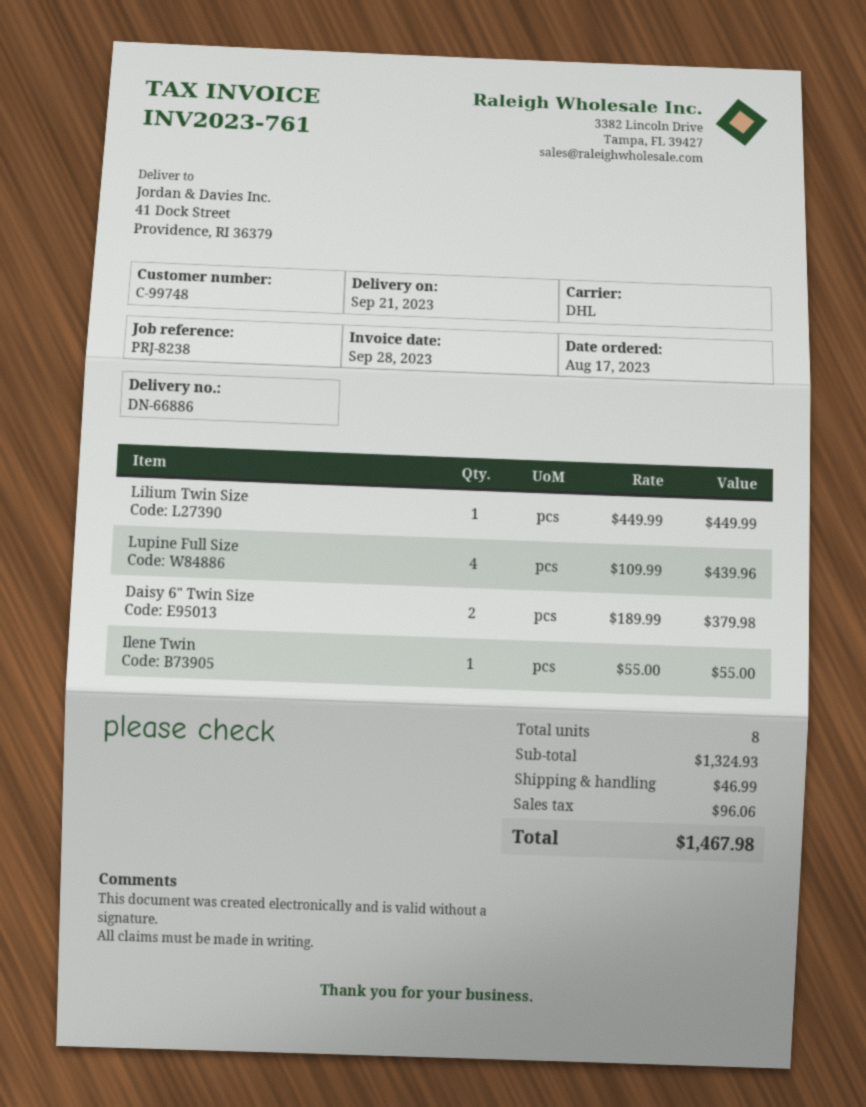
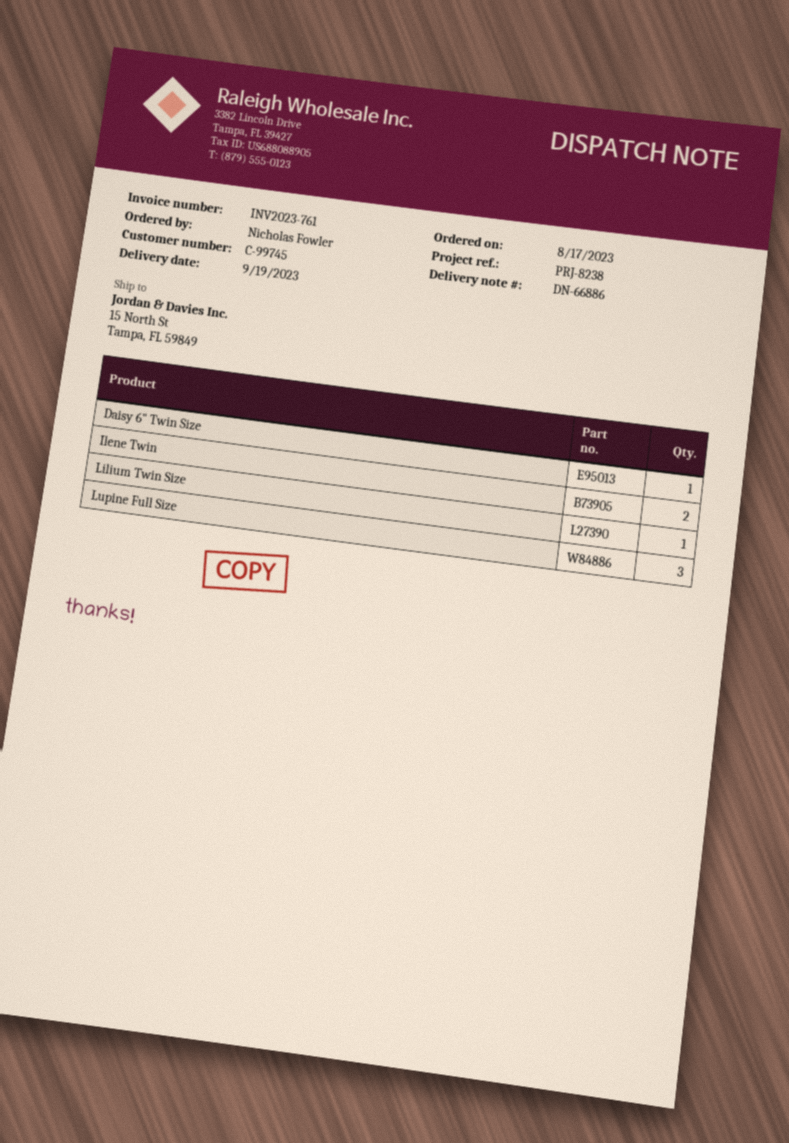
delivery date: 2023-09-21 -> 2023-09-19
customer number: C-99748 -> C-99745
ship to: 41 Dock Street, Providence, RI 36379 -> 15 North St, Tampa, FL 59849
Lupine Full Size: 4 -> 3
Daisy 6" Twin Size: 2 -> 1
Ilene Twin: 1 -> 2

